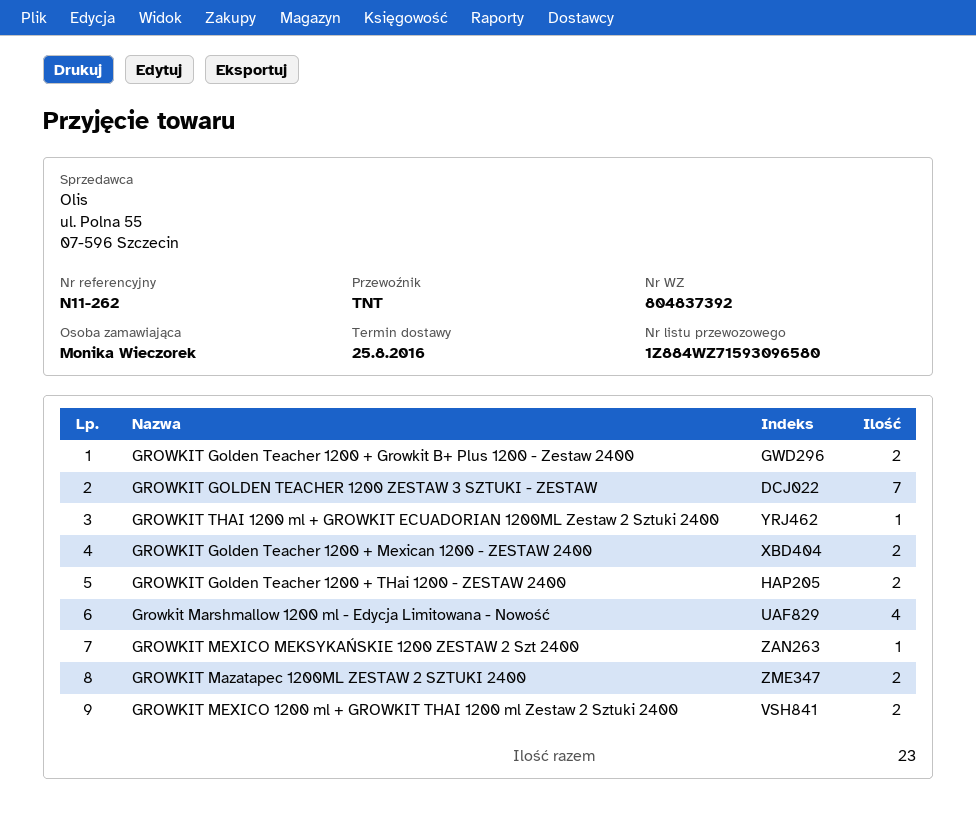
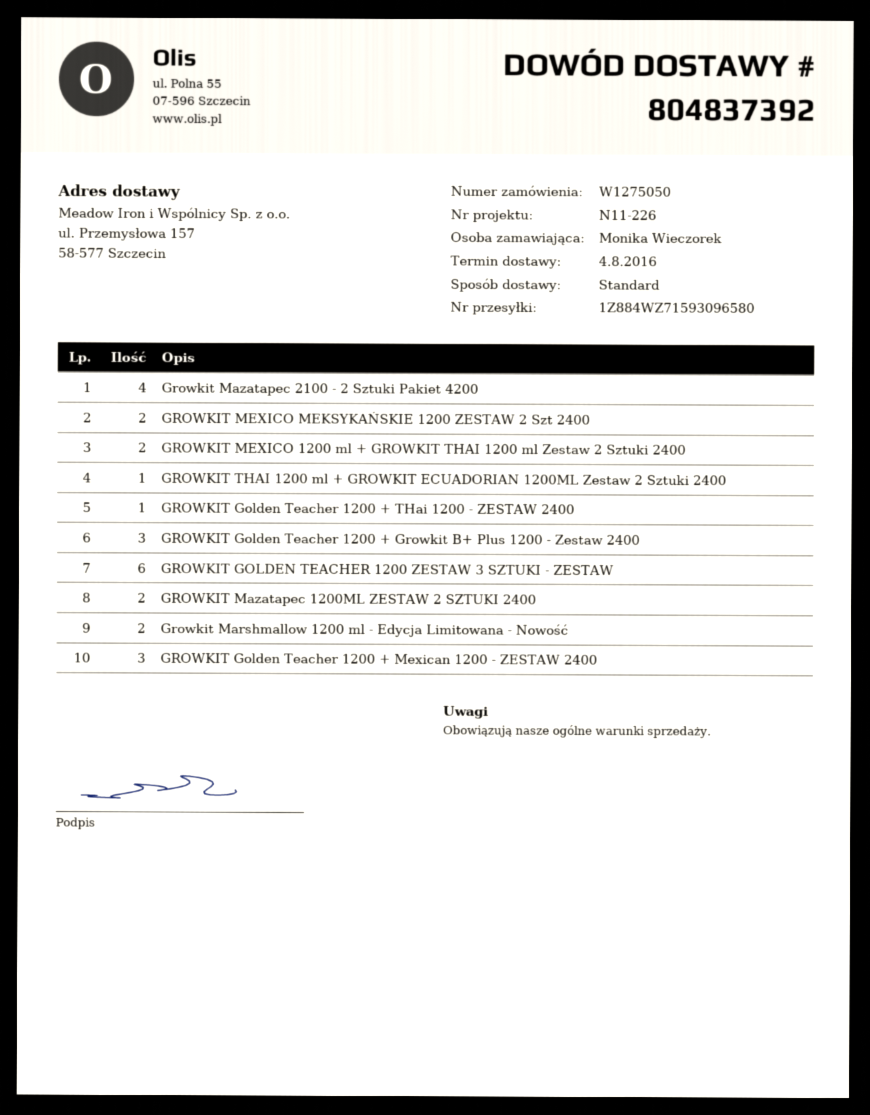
delivery date: 2016-08-25 -> 2016-08-04
reference: N11-262 -> N11-226
shipping method: TNT -> standard
GROWKIT Golden Teacher 1200 + Growkit B+ Plus 1200 - Zestaw 2400: 2 -> 3
GROWKIT GOLDEN TEACHER 1200 ZESTAW 3 SZTUKI - ZESTAW: 7 -> 6
GROWKIT Golden Teacher 1200 + Mexican 1200 - ZESTAW 2400: 2 -> 3
GROWKIT Golden Teacher 1200 + THai 1200 - ZESTAW 2400: 2 -> 1
Growkit Marshmallow 1200 ml - Edycja Limitowana - Nowość: 4 -> 2
GROWKIT MEXICO MEKSYKAŃSKIE 1200 ZESTAW 2 Szt 2400: 1 -> 2
Growkit Mazatapec 2100 - 2 Sztuki Pakiet 4200: none -> 4

